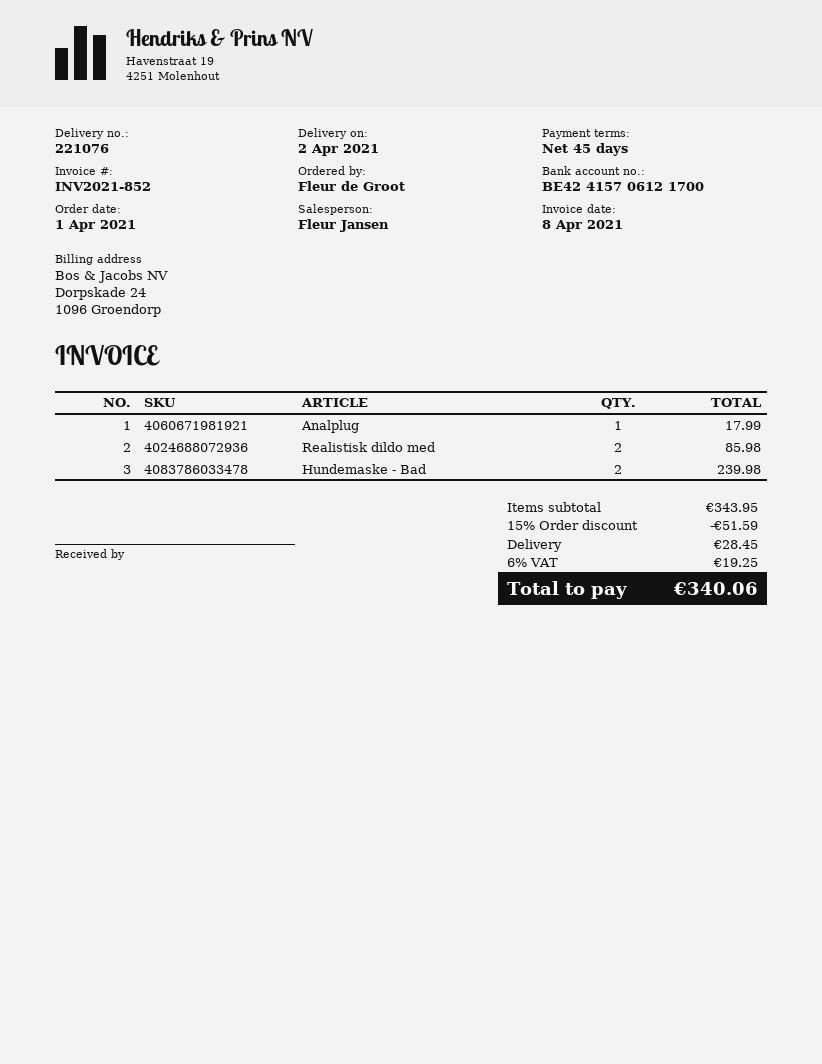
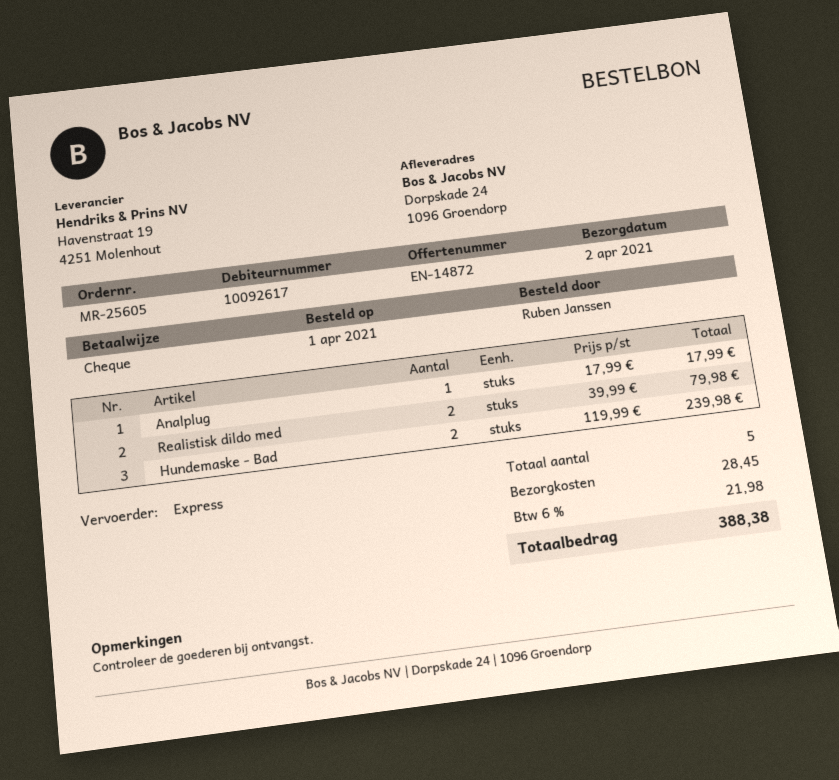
ordered by: Fleur de Groot -> Ruben Janssen
Realistisk dildo med: 2 for 85.98 -> 2 for 79.98
discount: 15% = 51.59 -> none
tax: 6% = 19.25 -> 6% = 21.98
total: 340.06 -> 388.38

